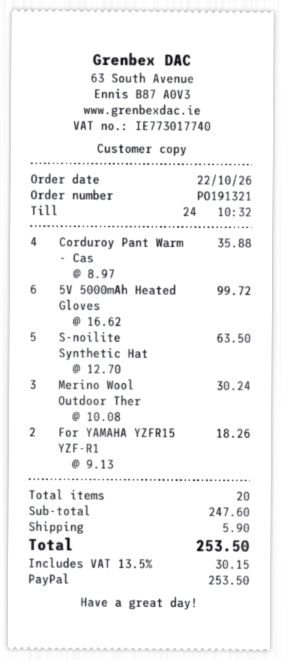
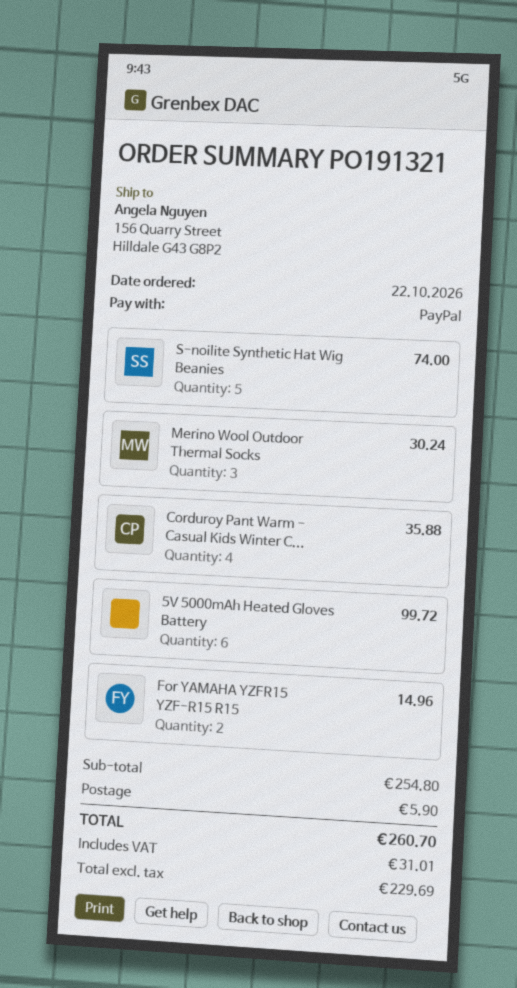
S-noilite Synthetic Hat: 5 for 63.50 -> 5 for 74.00
For YAMAHA YZFR15 YZF-R1: 2 for 18.26 -> 2 for 14.96
subtotal: 247.60 -> 254.80
tax: 30.15 -> 31.01
total: 253.50 -> 260.70

